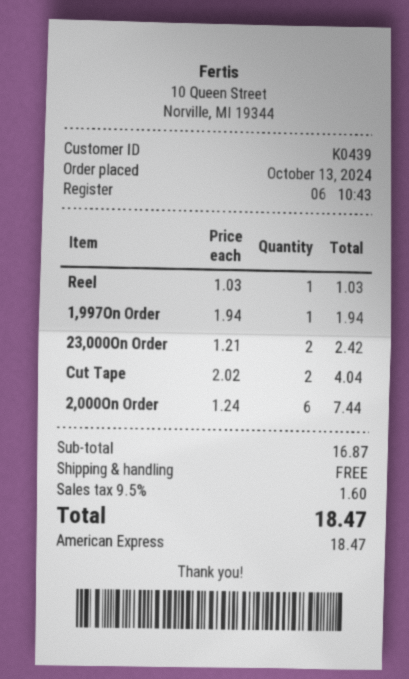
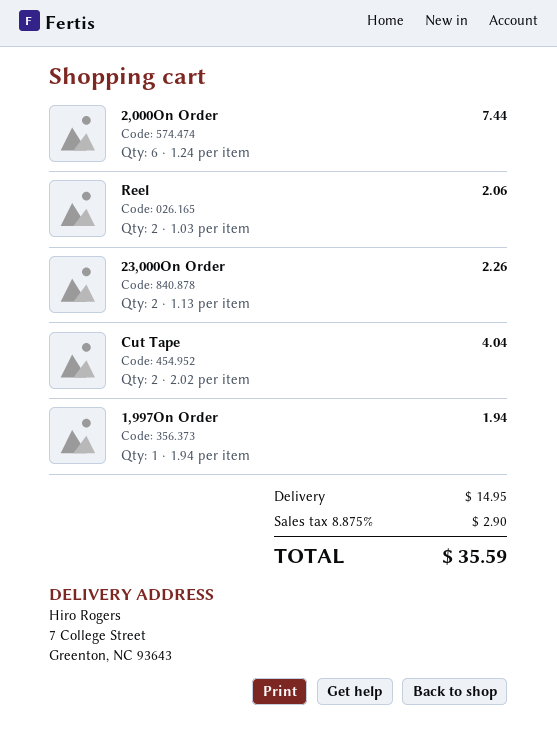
Reel: 1 x 1.03 = 1.03 -> 2 x 1.03 = 2.06
23,000On Order: 2 x 1.21 = 2.42 -> 2 x 1.13 = 2.26
shipping: 0.00 -> 14.95
tax: 9.5% = 1.60 -> 8.875% = 2.90
total: 18.47 -> 35.59

